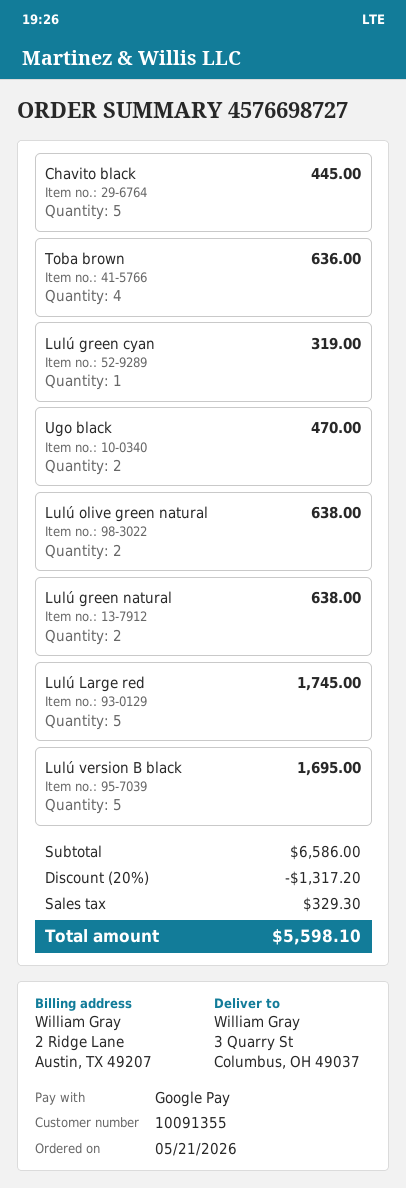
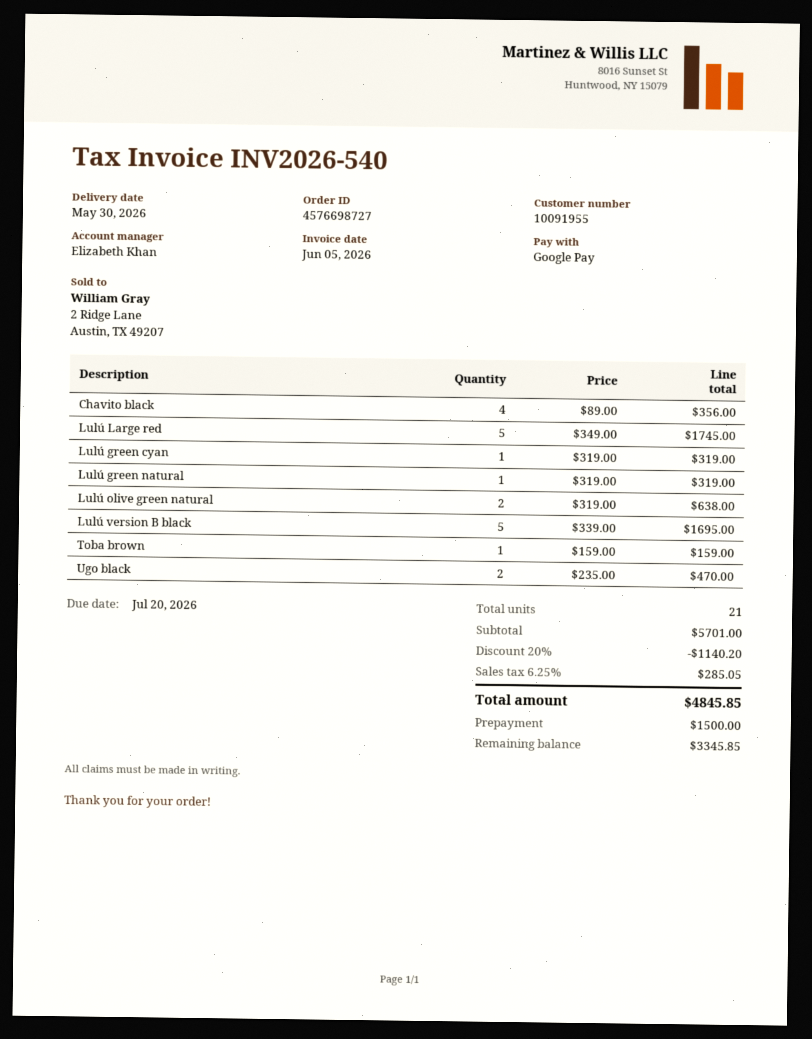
customer number: 10091355 -> 10091955
Chavito black: 5 for 445.00 -> 4 for 356.00
Toba brown: 4 for 636.00 -> 1 for 159.00
Lulú green natural: 2 for 638.00 -> 1 for 319.00
subtotal: 6586.00 -> 5701.00
discount: 20% = 1317.20 -> 20% = 1140.20
tax: 329.30 -> 285.05
total: 5598.10 -> 4845.85

